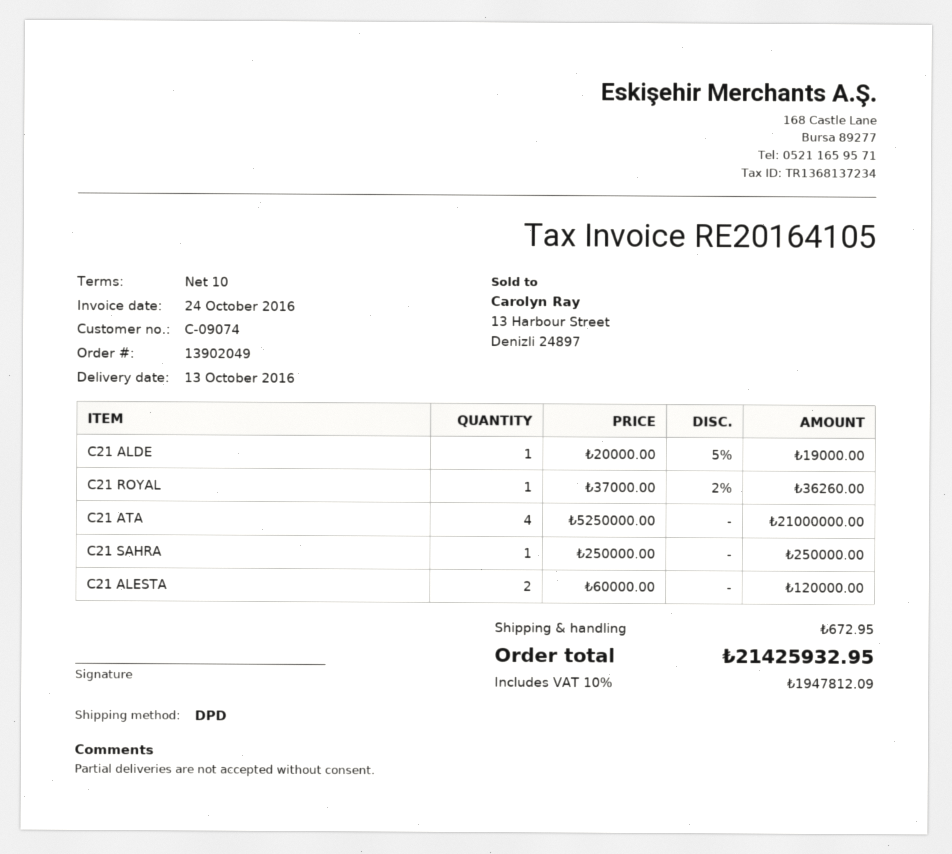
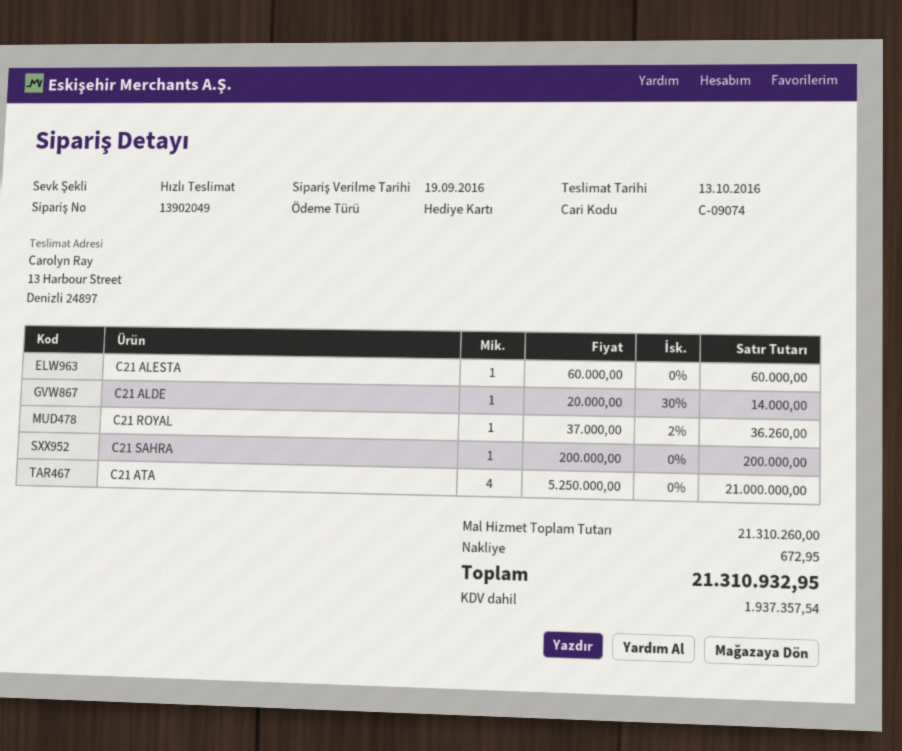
shipping method: DPD -> express
C21 ALDE: 1 x 20000.00 - 5% = 19000.00 -> 1 x 20000.00 - 30% = 14000.00
C21 SAHRA: 1 x 250000.00 = 250000.00 -> 1 x 200000.00 = 200000.00
C21 ALESTA: 2 x 60000.00 = 120000.00 -> 1 x 60000.00 = 60000.00
tax: 1947812.09 -> 1937357.54
total: 21425932.95 -> 21310932.95

